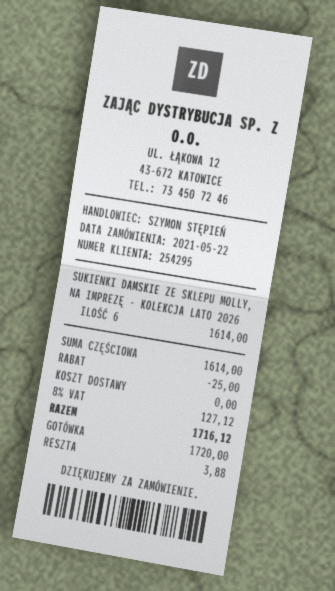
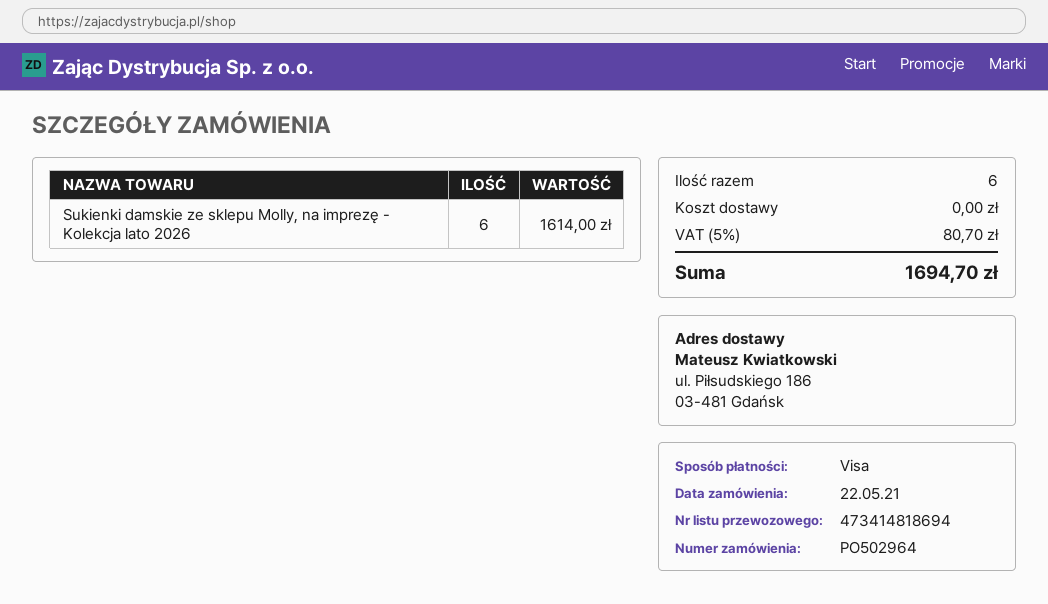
payment method: cash -> Visa
discount: 25.00 -> none
tax: 8% = 127.12 -> 5% = 80.70
total: 1716.12 -> 1694.70

